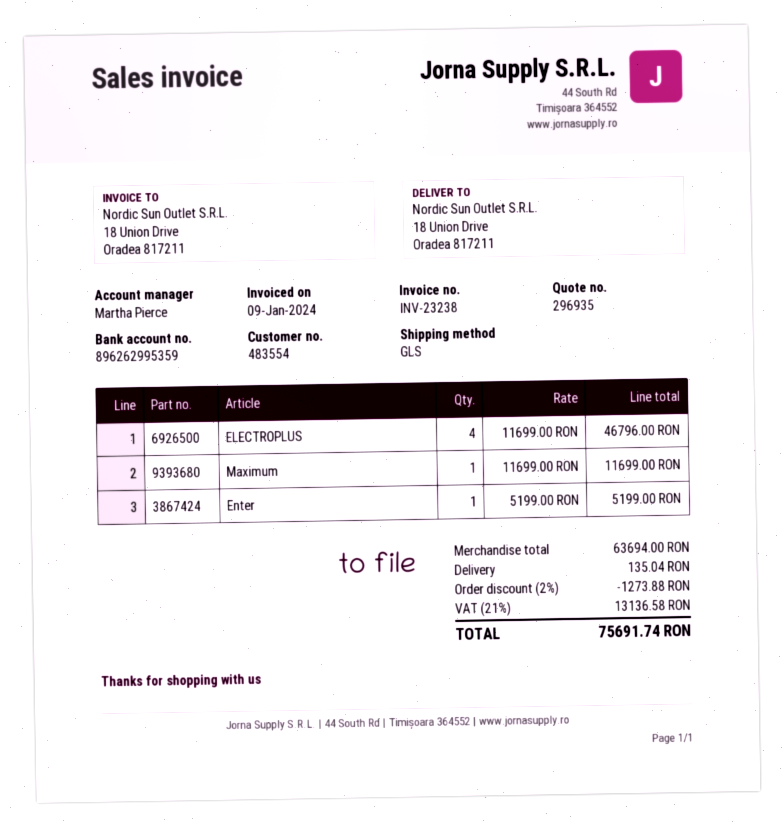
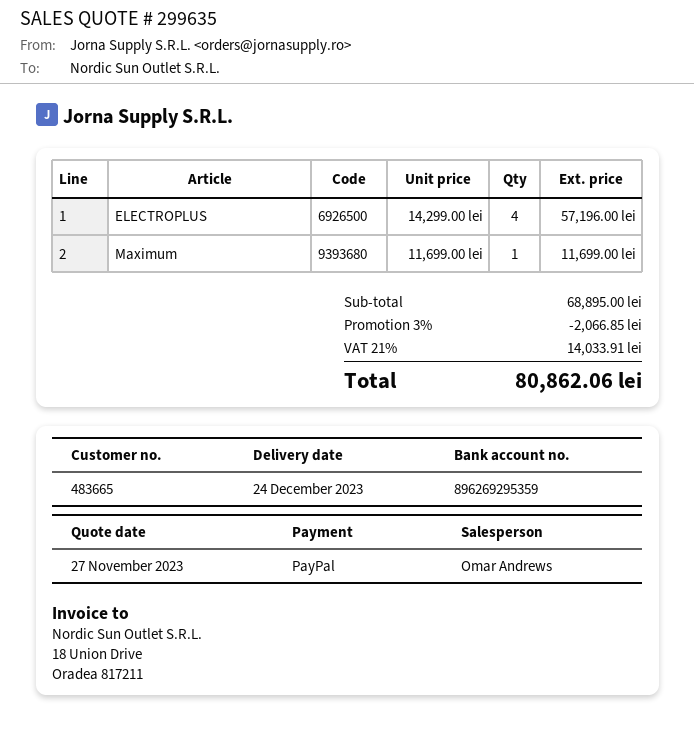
quote number: 296935 -> 299635
customer number: 483554 -> 483665
sales rep: Martha Pierce -> Omar Andrews
bank account: 896262995359 -> 896269295359
ELECTROPLUS: 4 x 11699.00 = 46796.00 -> 4 x 14299.00 = 57196.00
Enter: 1 x 5199.00 = 5199.00 -> none
subtotal: 63694.00 -> 68895.00
discount: 2% = 1273.88 -> 3% = 2066.85
shipping: 135.04 -> none
tax: 21% = 13136.58 -> 21% = 14033.91
total: 75691.74 -> 80862.06

